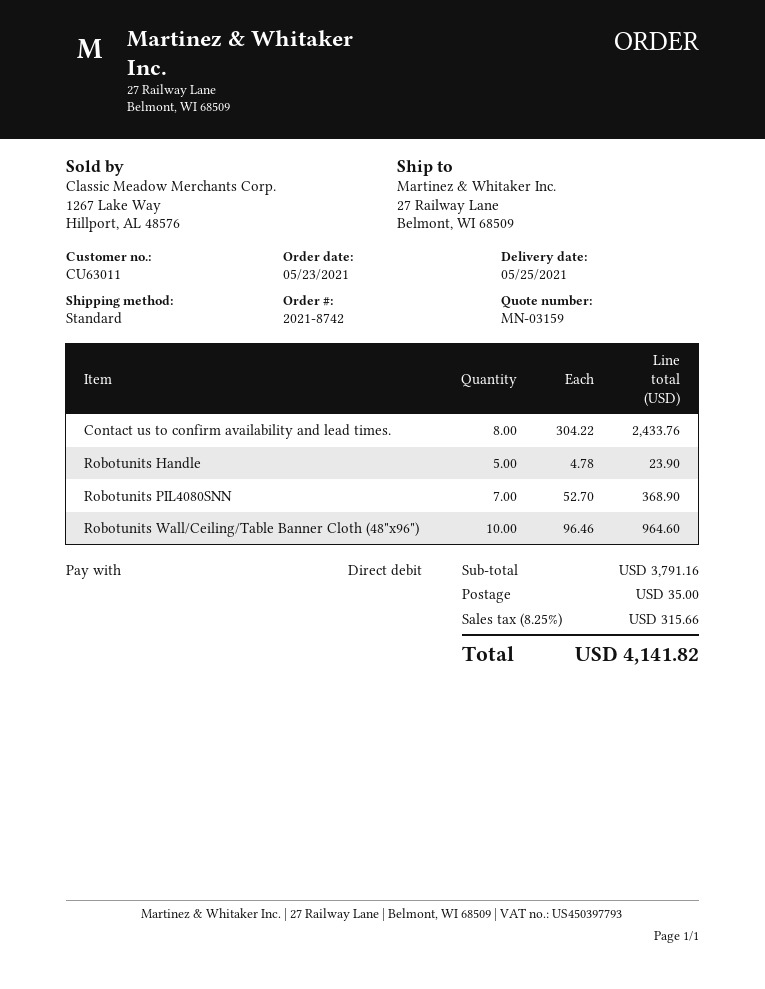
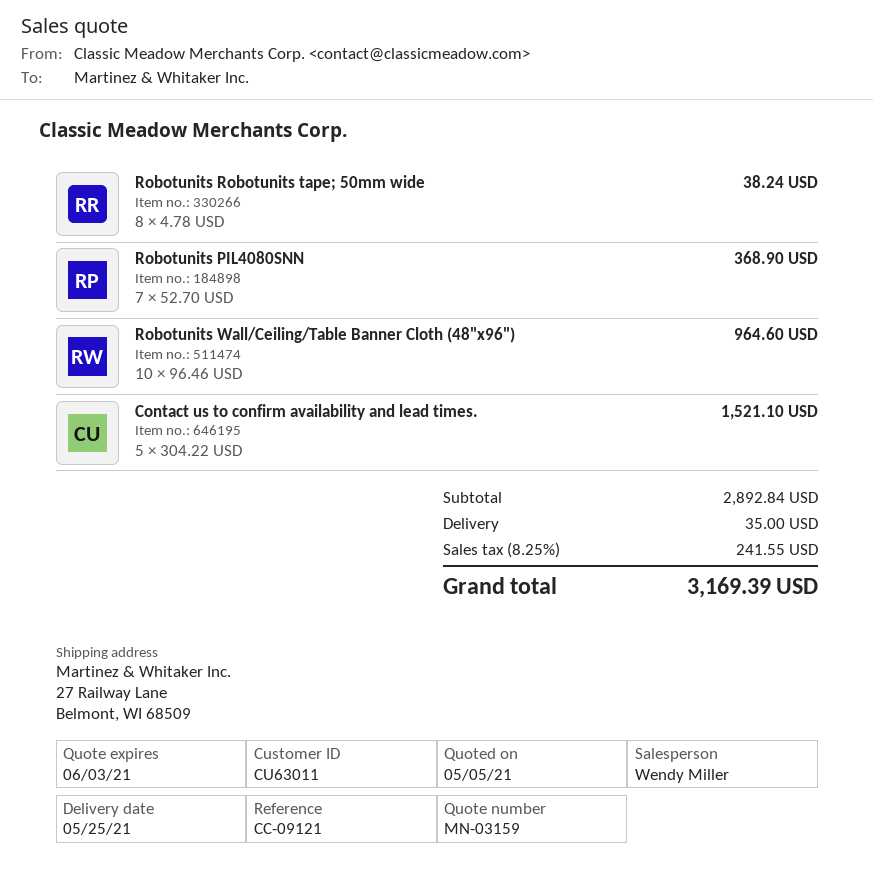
Contact us to confirm availability and lead times.: 8 x 304.22 = 2433.76 -> 5 x 304.22 = 1521.10
Robotunits Handle: 5 x 4.78 = 23.90 -> none
Robotunits Robotunits tape; 50mm wide: none -> 8 x 4.78 = 38.24
subtotal: 3791.16 -> 2892.84
tax: 8.25% = 315.66 -> 8.25% = 241.55
total: 4141.82 -> 3169.39

